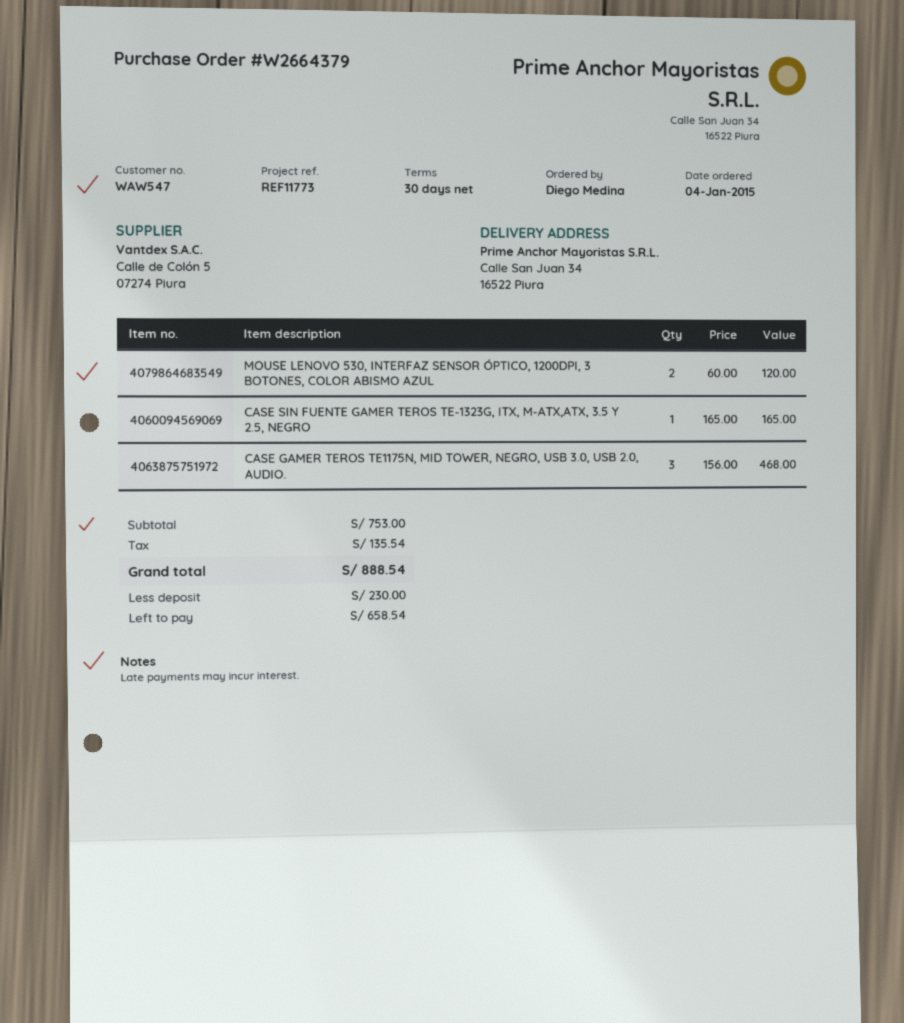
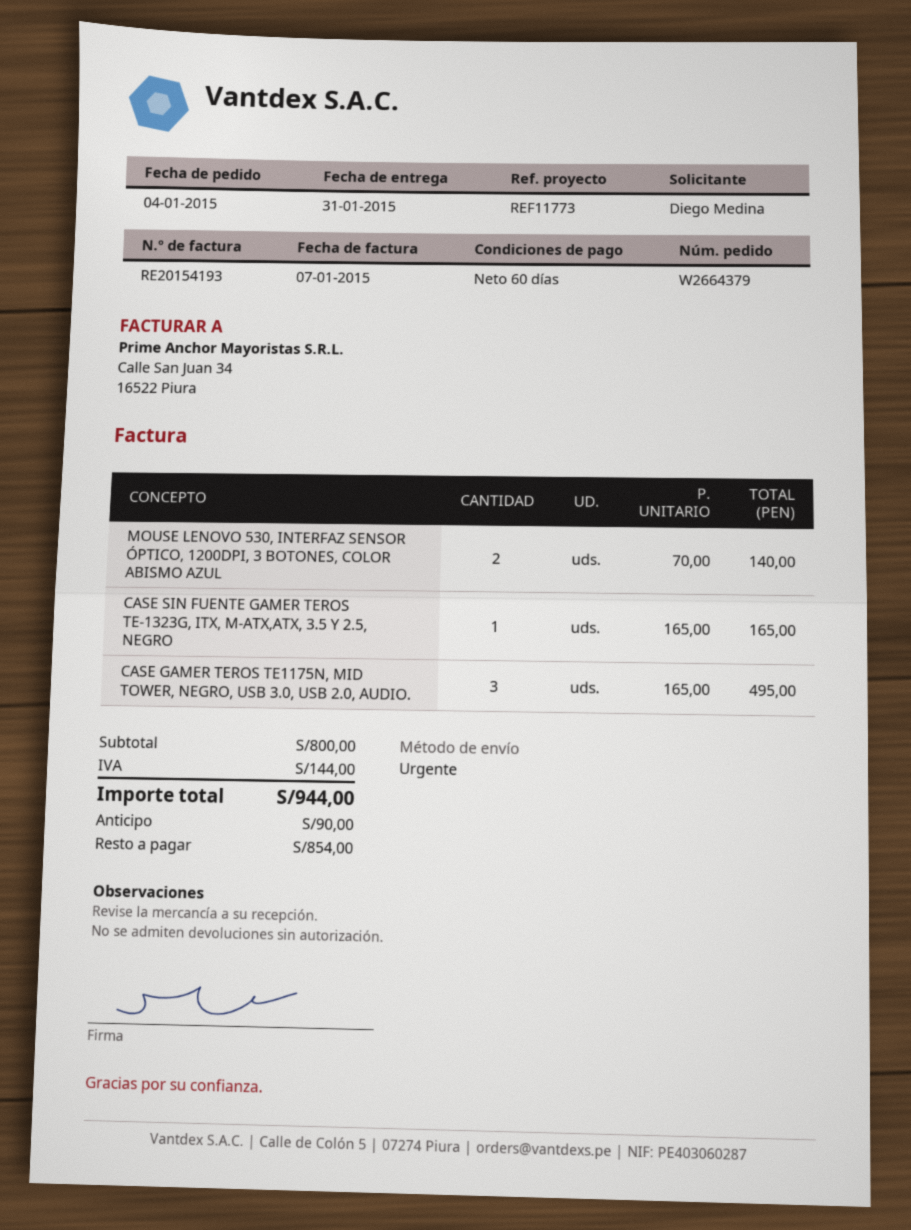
payment terms: 30 days -> 60 days
MOUSE LENOVO 530, INTERFAZ SENSOR ÓPTICO, 1200DPI, 3 BOTONES, COLOR ABISMO AZUL: 2 x 60.00 = 120.00 -> 2 x 70.00 = 140.00
CASE GAMER TEROS TE1175N, MID TOWER, NEGRO, USB 3.0, USB 2.0, AUDIO.: 3 x 156.00 = 468.00 -> 3 x 165.00 = 495.00
subtotal: 753.00 -> 800.00
tax: 135.54 -> 144.00
total: 888.54 -> 944.00
deposit: 230.00 -> 90.00
balance: 658.54 -> 854.00

